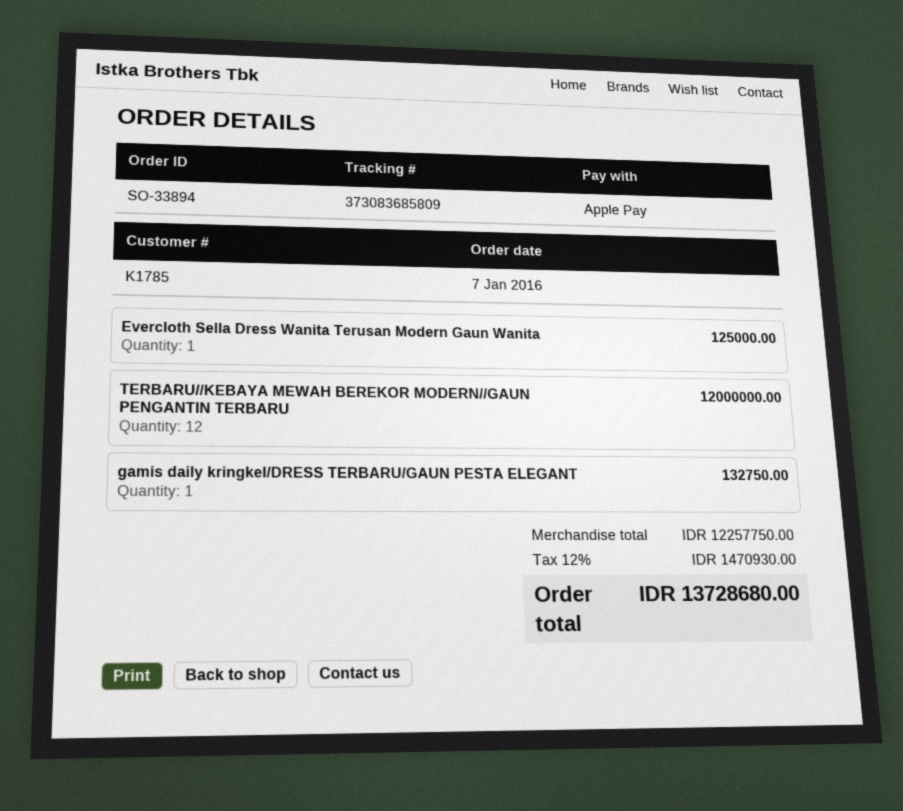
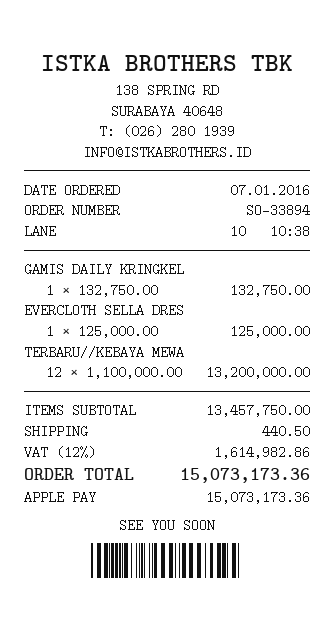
TERBARU//KEBAYA MEWAH BEREKOR MODERN//GAUN PENGANTIN TERBARU: 12 for 12000000.00 -> 12 for 13200000.00
subtotal: 12257750.00 -> 13457750.00
shipping: none -> 440.50
tax: 12% = 1470930.00 -> 12% = 1614982.86
total: 13728680.00 -> 15073173.36

